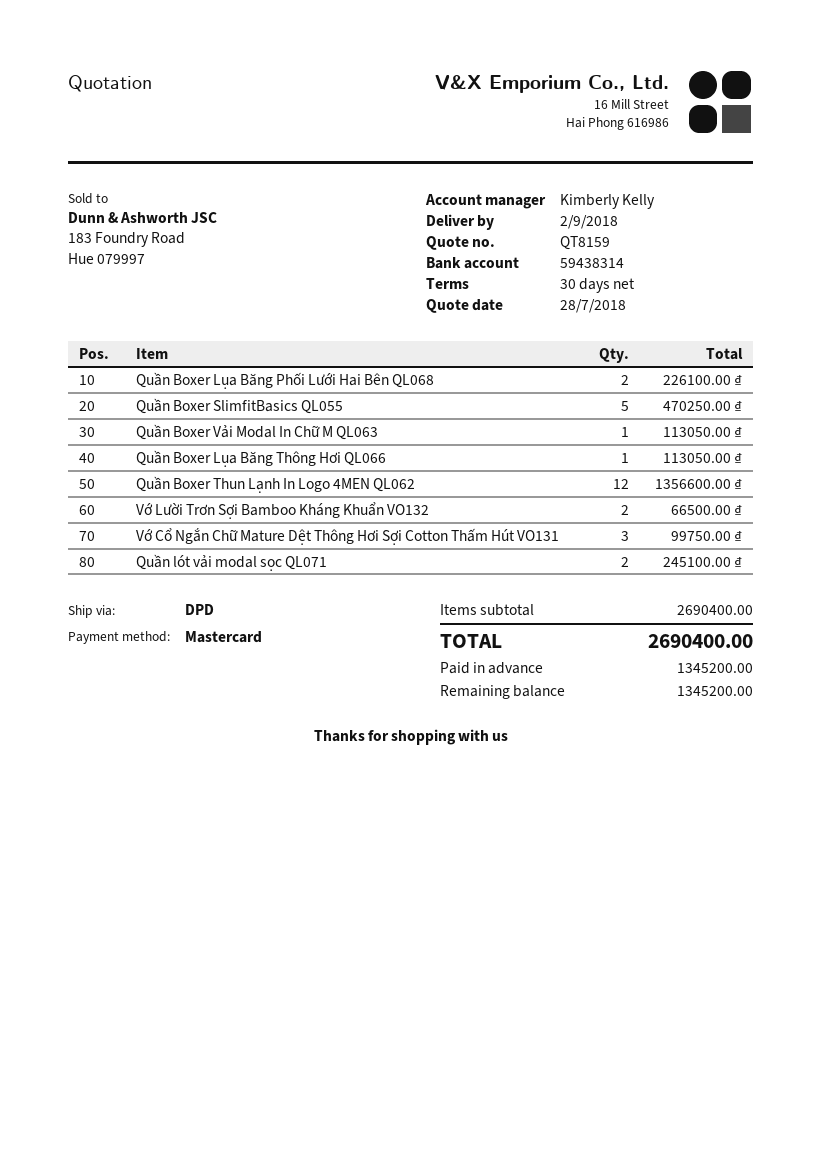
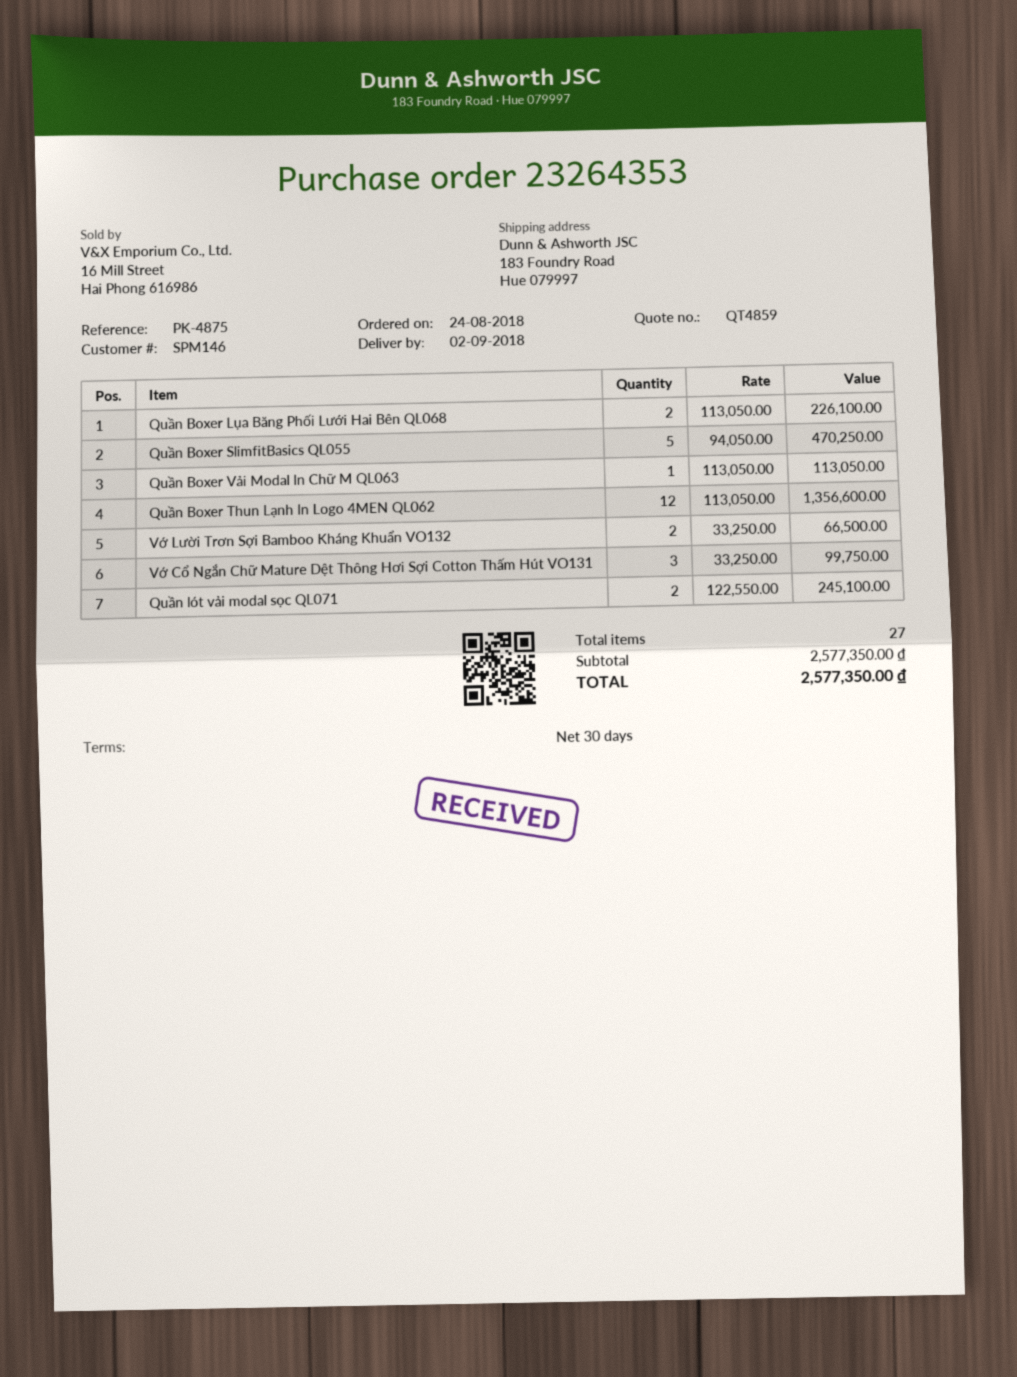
quote number: QT8159 -> QT4859
Quần Boxer Lụa Băng Thông Hơi QL066: 1 for 113050.00 -> none
subtotal: 2690400.00 -> 2577350.00
total: 2690400.00 -> 2577350.00

